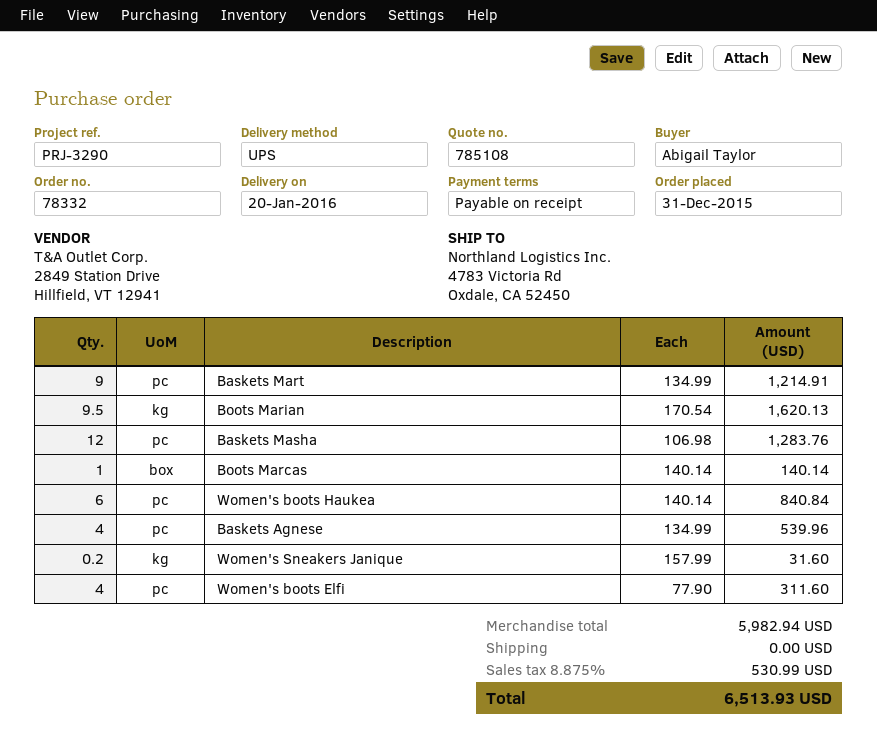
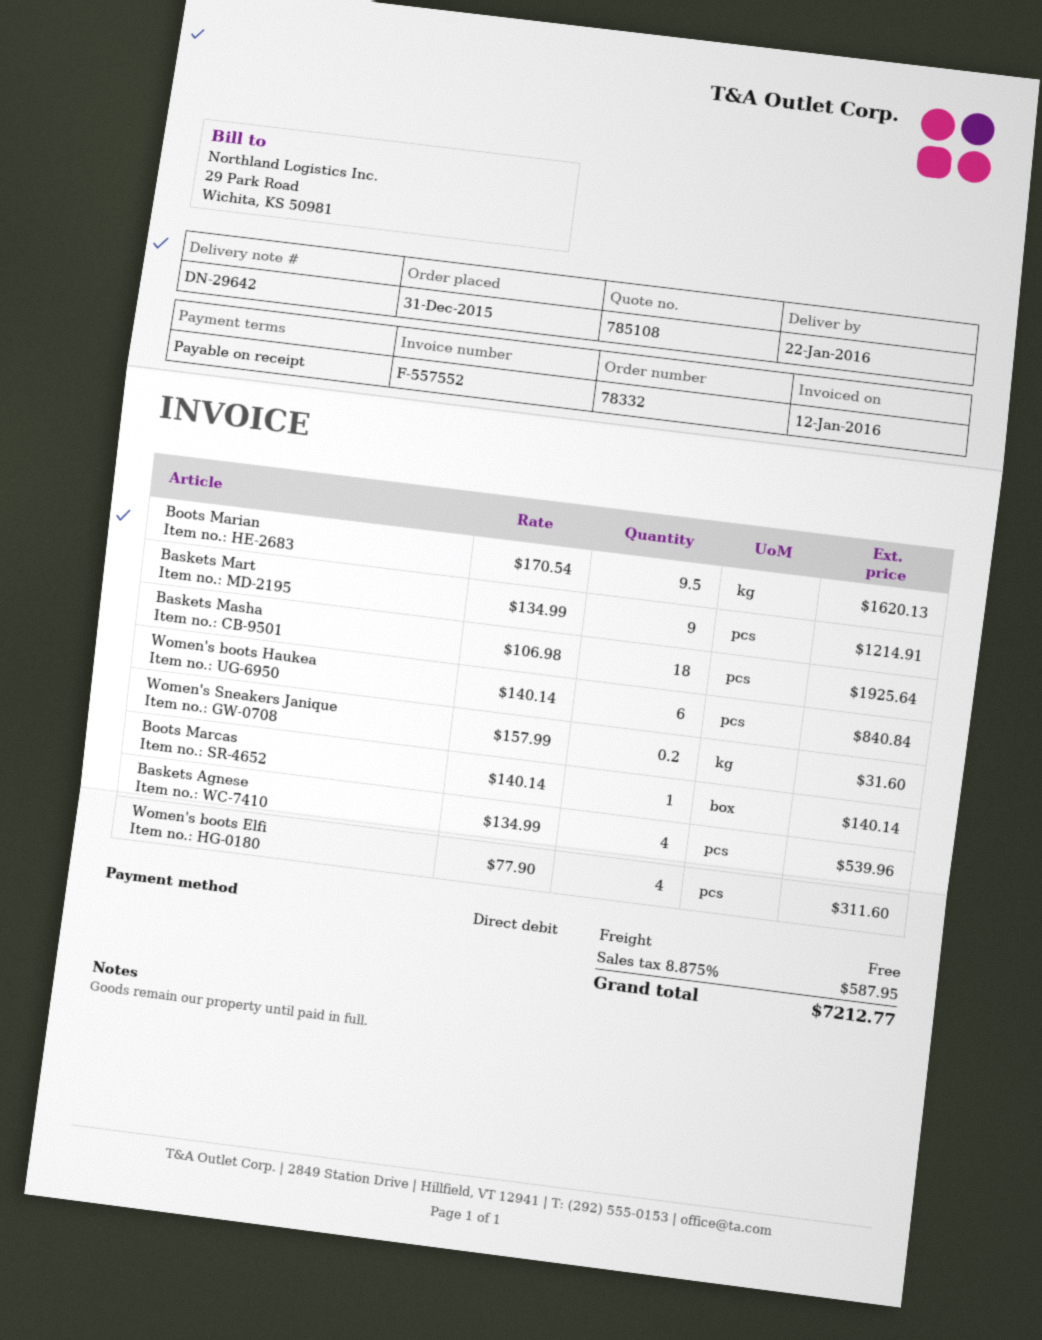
delivery date: 2016-01-20 -> 2016-01-22
Baskets Masha: 12 x 106.98 = 1283.76 -> 18 x 106.98 = 1925.64
tax: 8.875% = 530.99 -> 8.875% = 587.95
total: 6513.93 -> 7212.77

